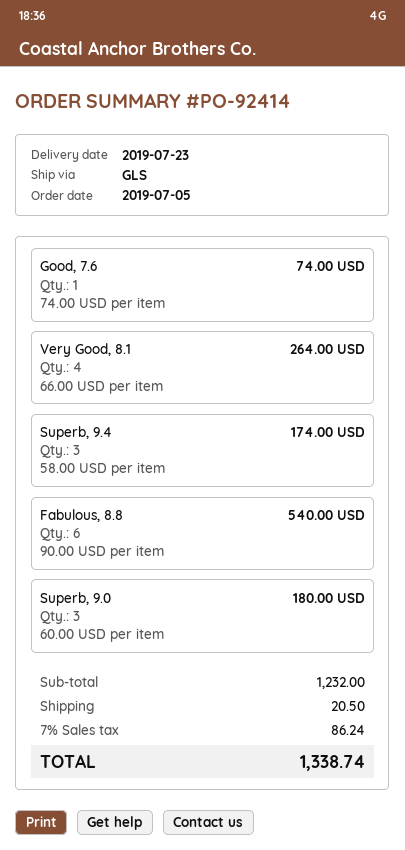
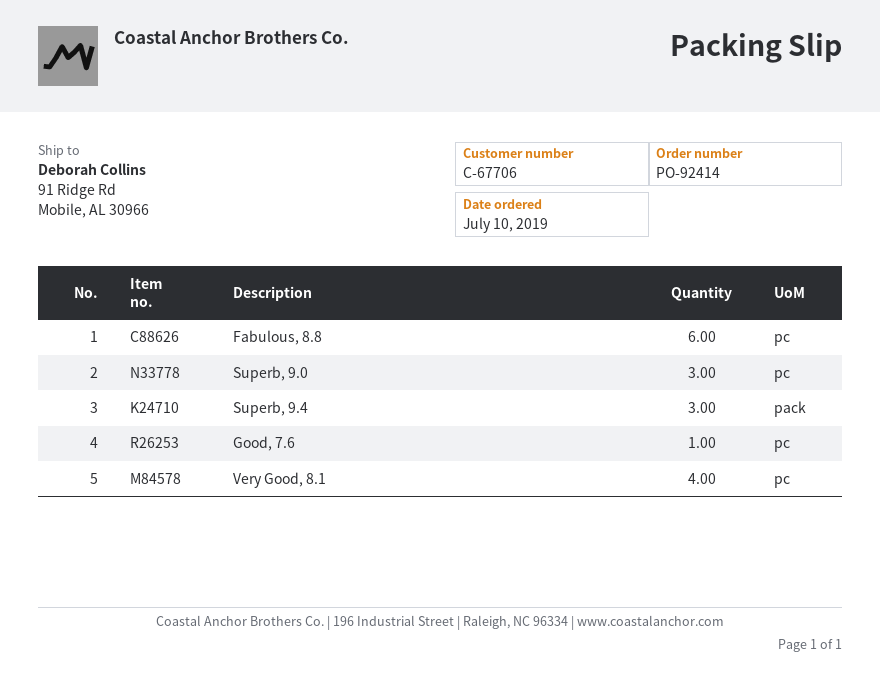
order date: 2019-07-05 -> 2019-07-10

